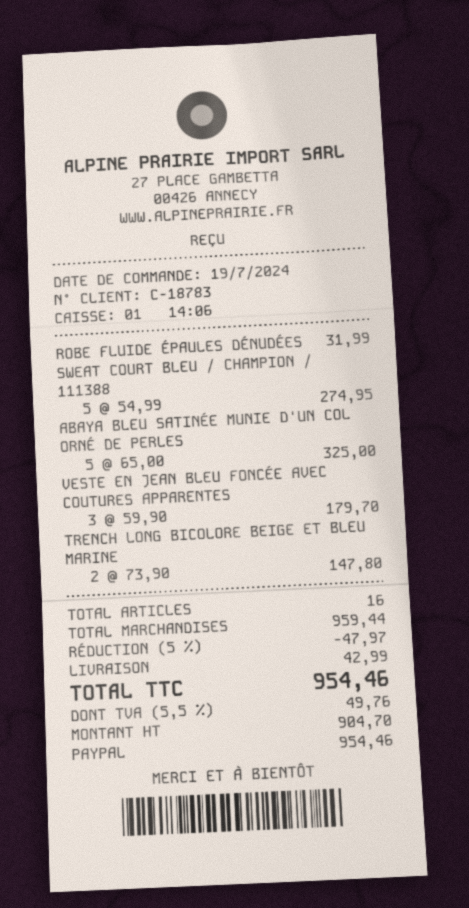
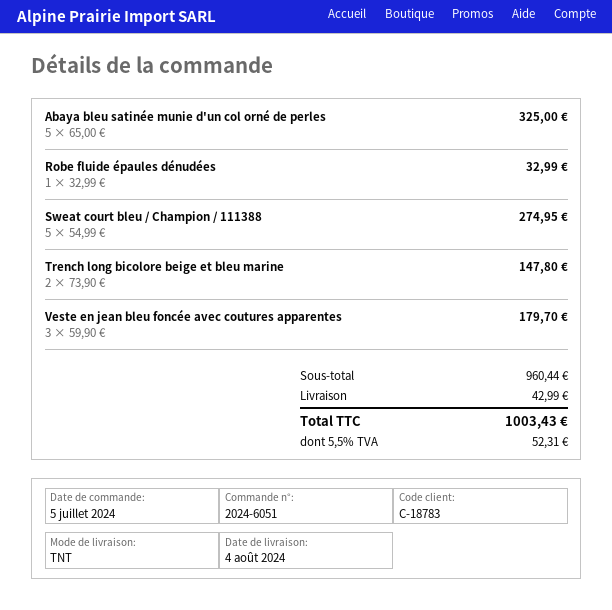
order date: 2024-07-19 -> 2024-07-05
ROBE FLUIDE ÉPAULES DÉNUDÉES: 1 x 31.99 = 31.99 -> 1 x 32.99 = 32.99
subtotal: 959.44 -> 960.44
discount: 5% = 47.97 -> none
tax: 5.5% = 49.76 -> 5.5% = 52.31
total: 954.46 -> 1003.43

